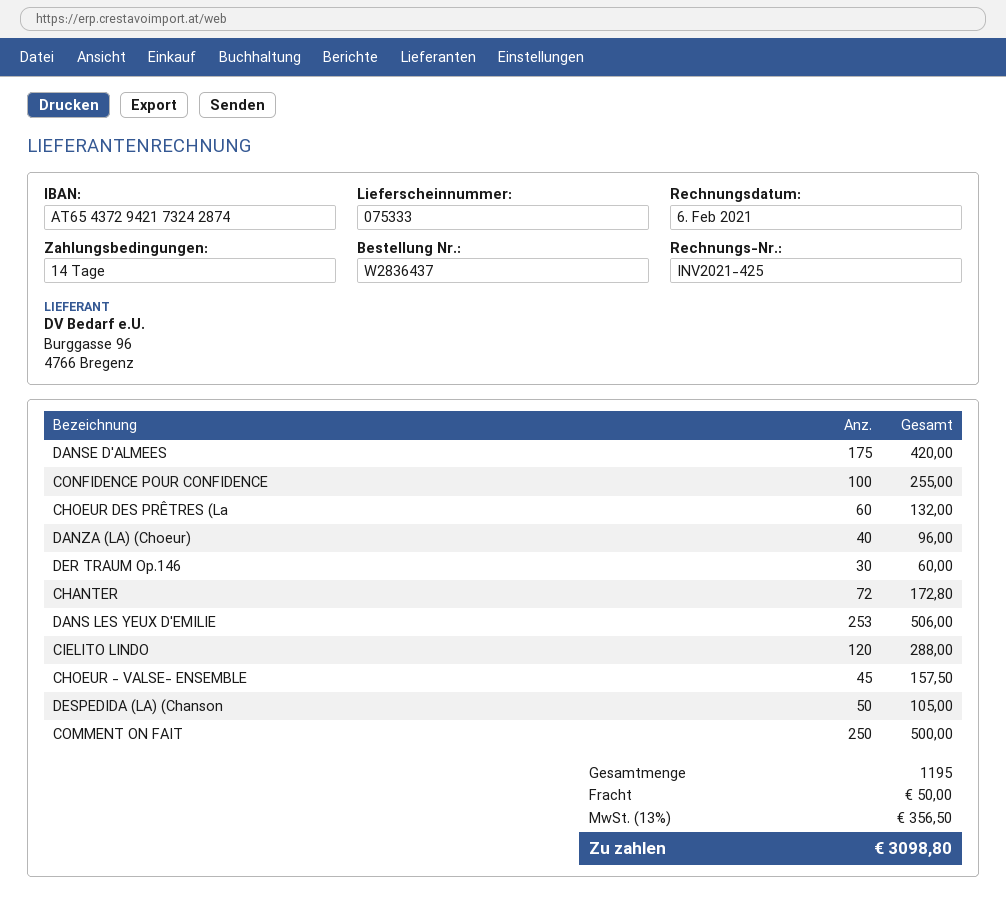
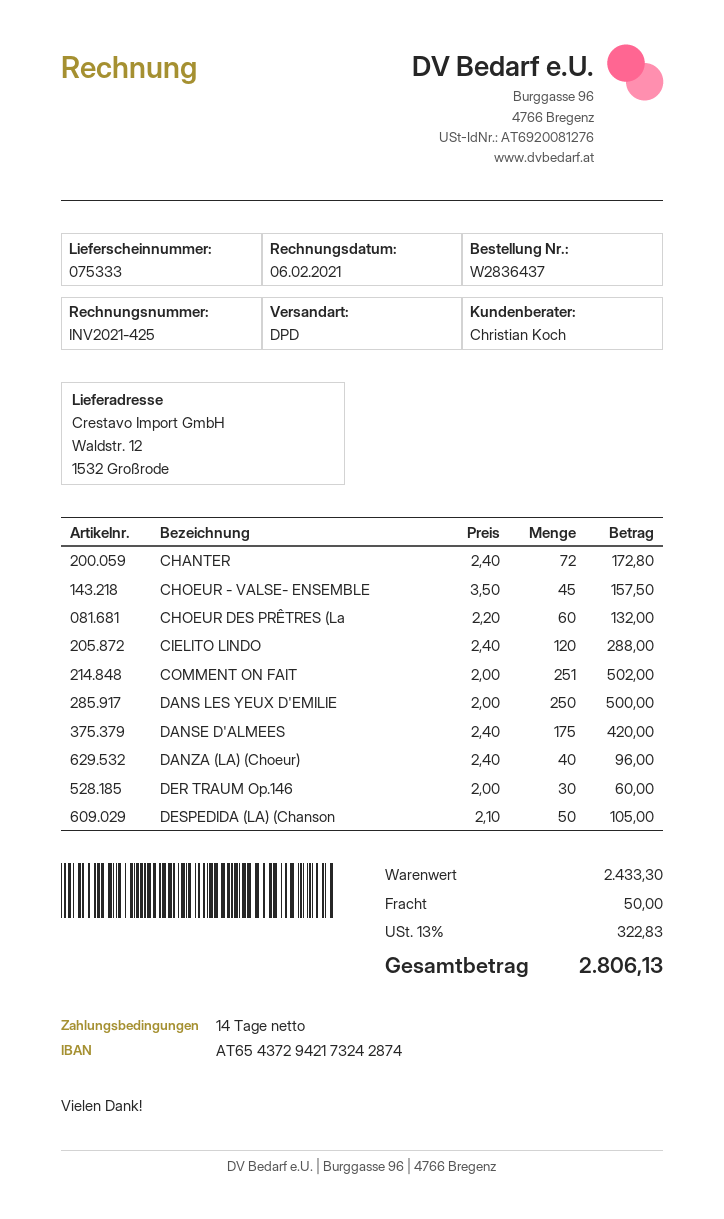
CONFIDENCE POUR CONFIDENCE: 100 for 255.00 -> none
DANS LES YEUX D'EMILIE: 253 for 506.00 -> 250 for 500.00
COMMENT ON FAIT: 250 for 500.00 -> 251 for 502.00
tax: 13% = 356.50 -> 13% = 322.83
total: 3098.80 -> 2806.13

